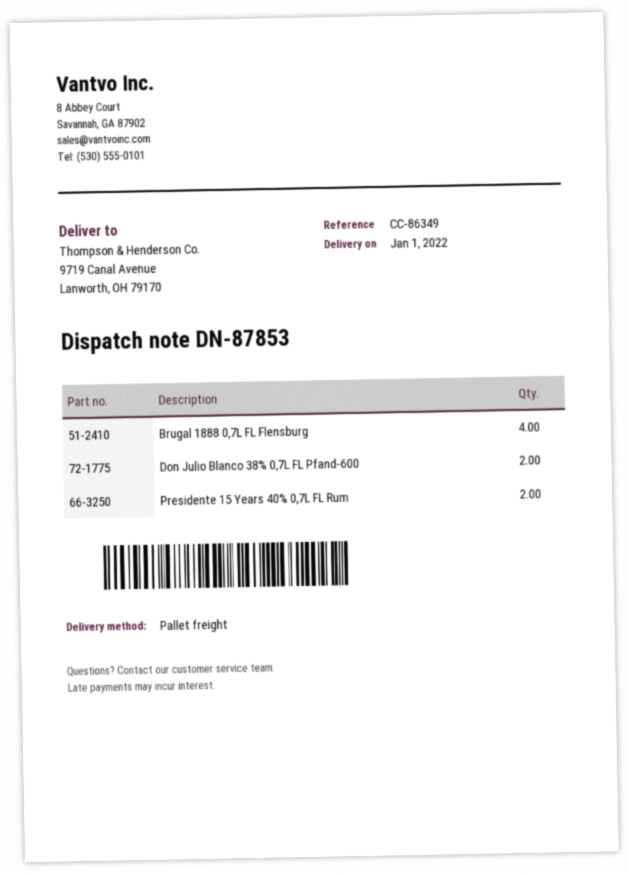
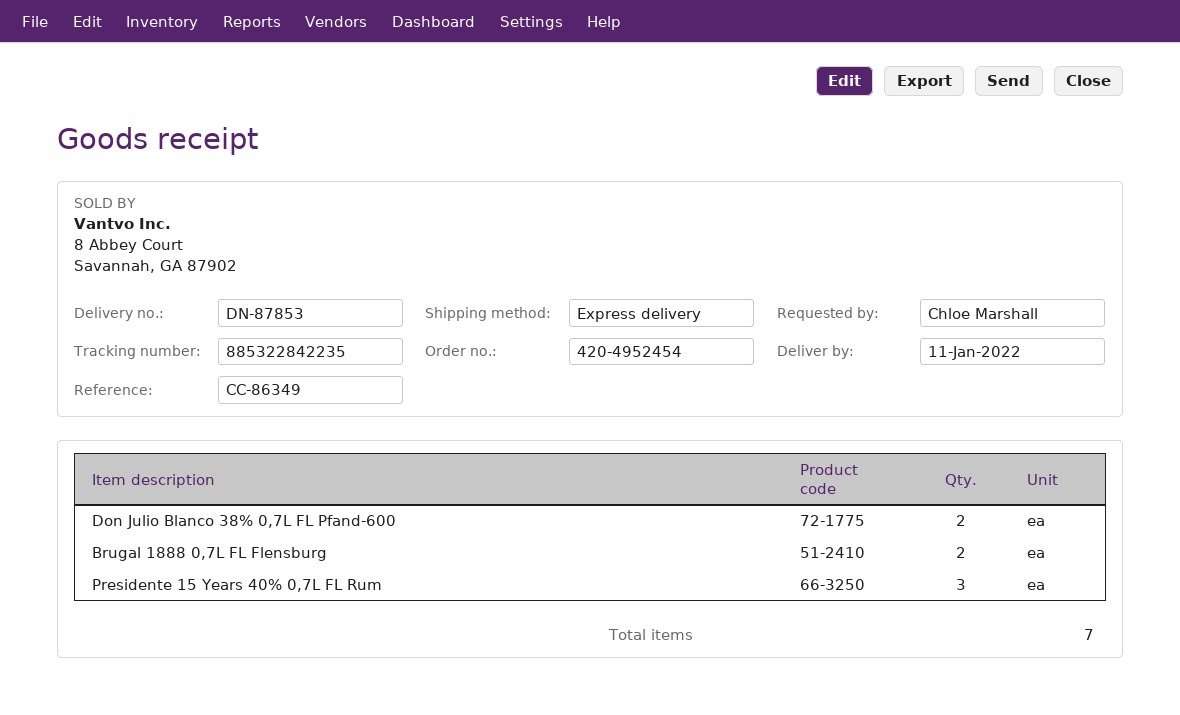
delivery date: 2022-01-01 -> 2022-01-11
shipping method: pallet freight -> express
Brugal 1888 0,7L FL Flensburg: 4 -> 2
Presidente 15 Years 40% 0,7L FL Rum: 2 -> 3

